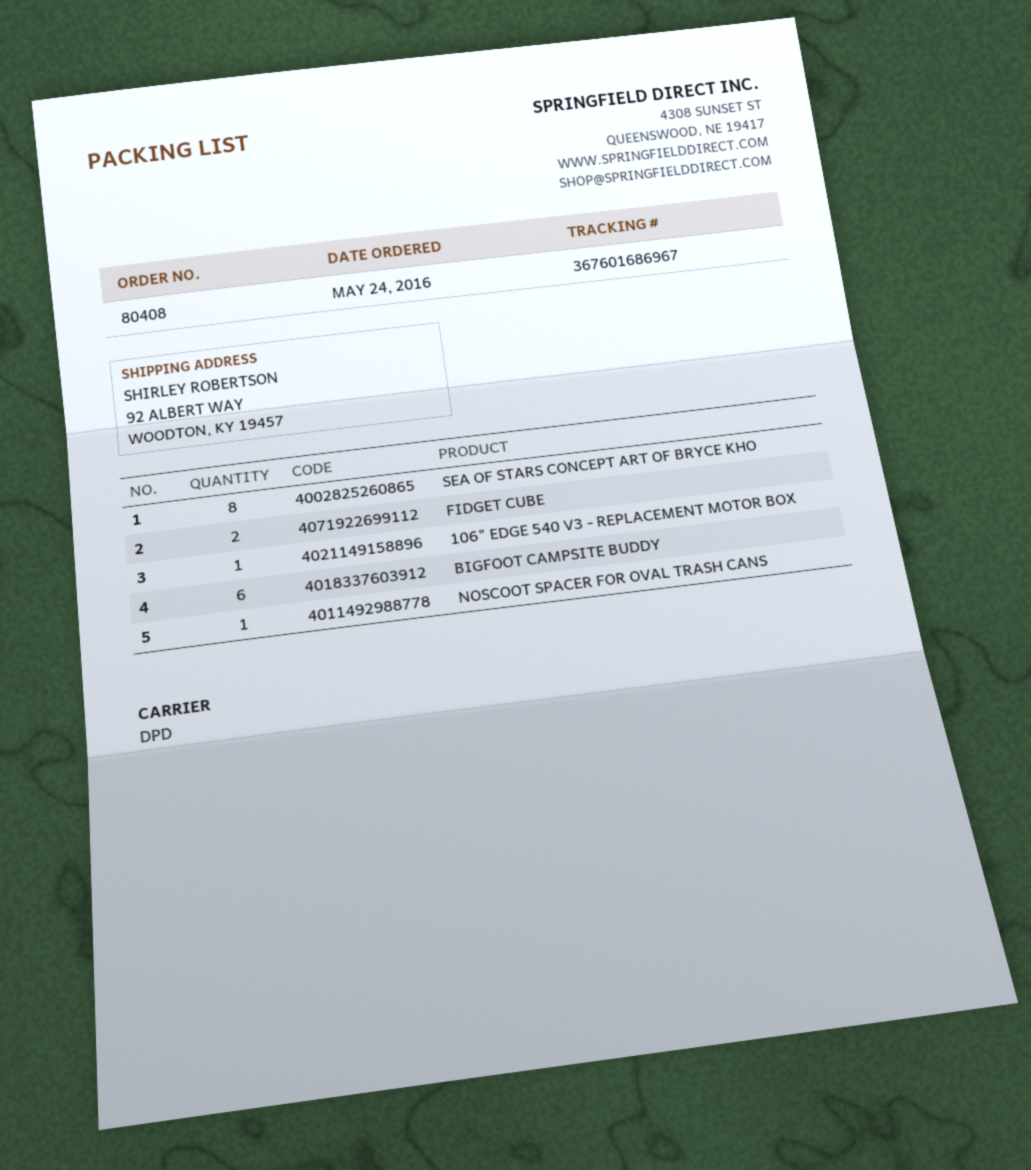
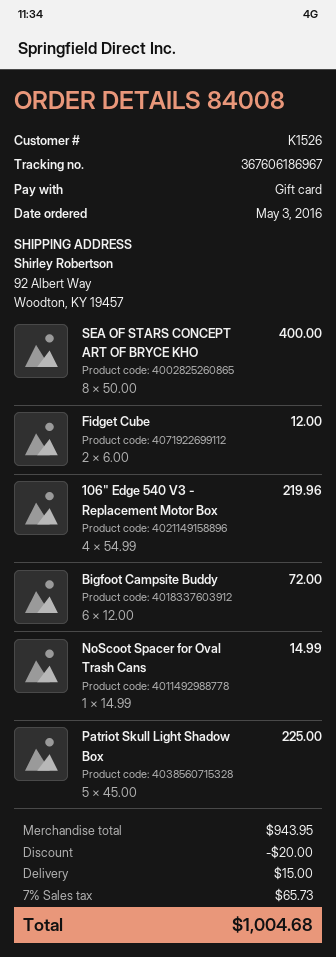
order number: 80408 -> 84008
order date: 2016-05-24 -> 2016-05-03
tracking number: 367601686967 -> 367606186967
106" EDGE 540 V3 - REPLACEMENT MOTOR BOX: 1 -> 4
Patriot Skull Light Shadow Box: none -> 5

